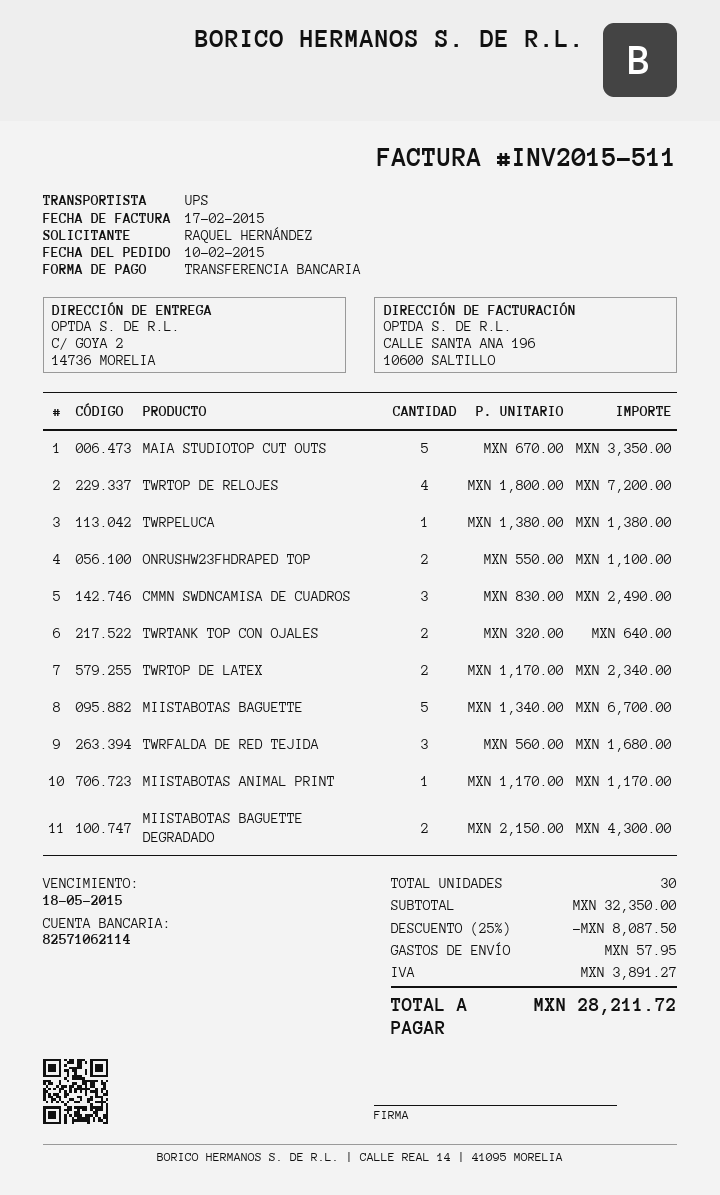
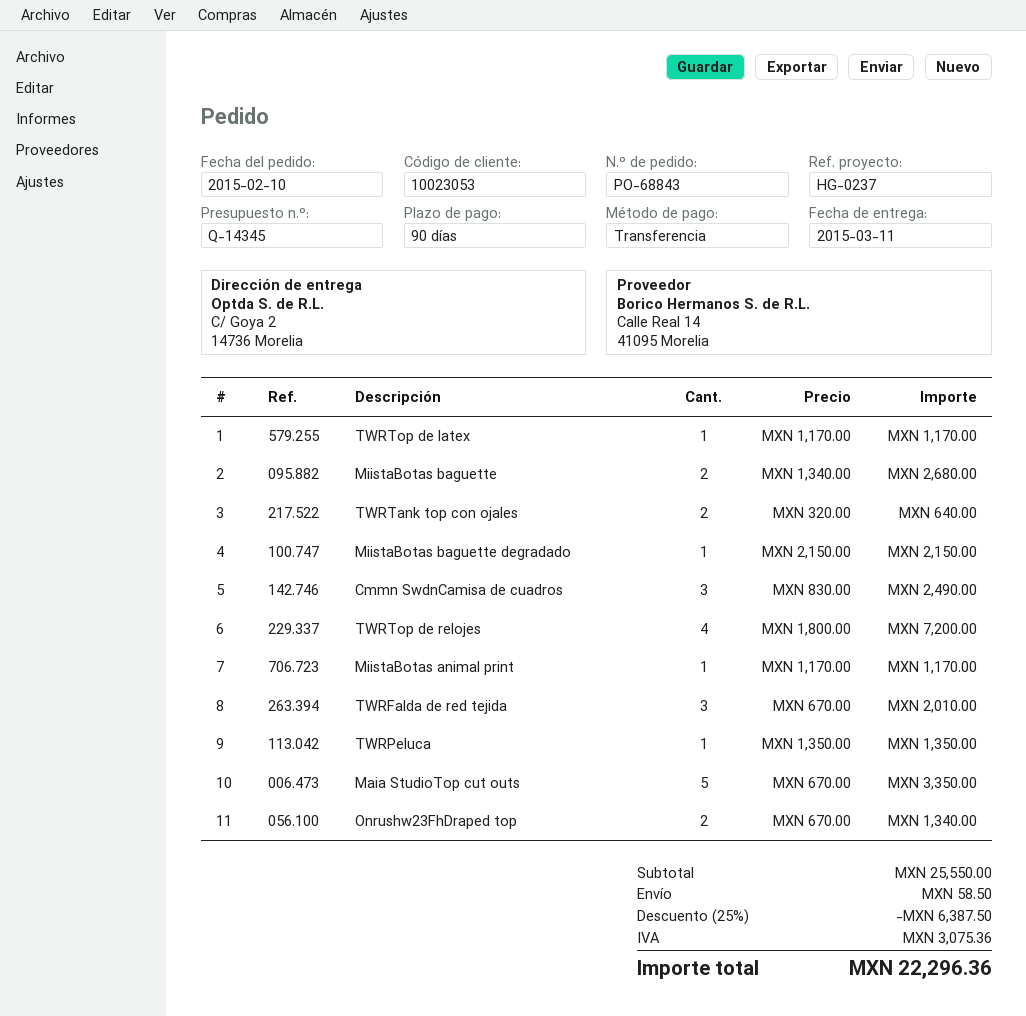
TWRPELUCA: 1 x 1380.00 = 1380.00 -> 1 x 1350.00 = 1350.00
ONRUSHW23FHDRAPED TOP: 2 x 550.00 = 1100.00 -> 2 x 670.00 = 1340.00
TWRTOP DE LATEX: 2 x 1170.00 = 2340.00 -> 1 x 1170.00 = 1170.00
MIISTABOTAS BAGUETTE: 5 x 1340.00 = 6700.00 -> 2 x 1340.00 = 2680.00
TWRFALDA DE RED TEJIDA: 3 x 560.00 = 1680.00 -> 3 x 670.00 = 2010.00
MIISTABOTAS BAGUETTE DEGRADADO: 2 x 2150.00 = 4300.00 -> 1 x 2150.00 = 2150.00
subtotal: 32350.00 -> 25550.00
discount: 25% = 8087.50 -> 25% = 6387.50
shipping: 57.95 -> 58.50
tax: 3891.27 -> 3075.36
total: 28211.72 -> 22296.36

